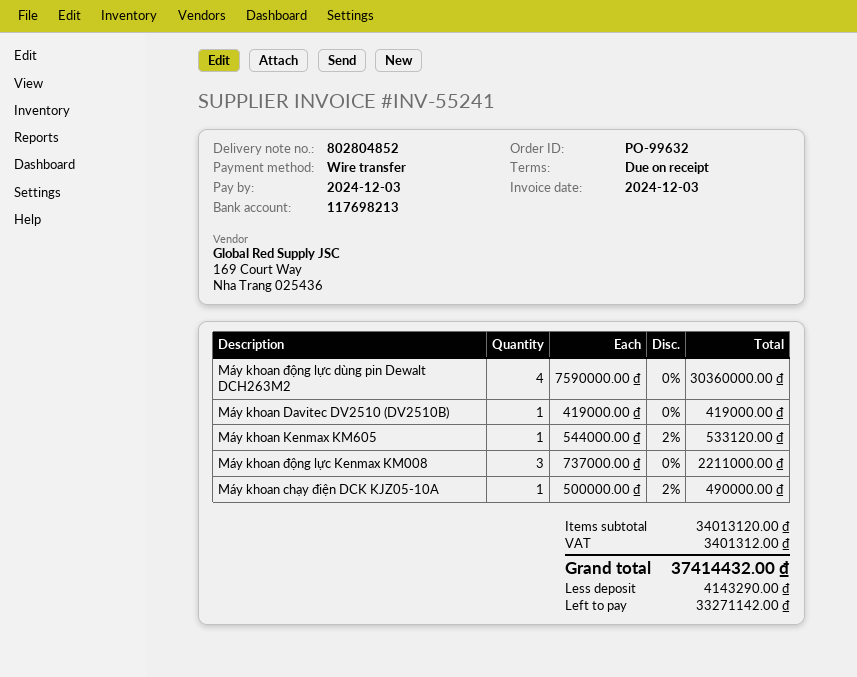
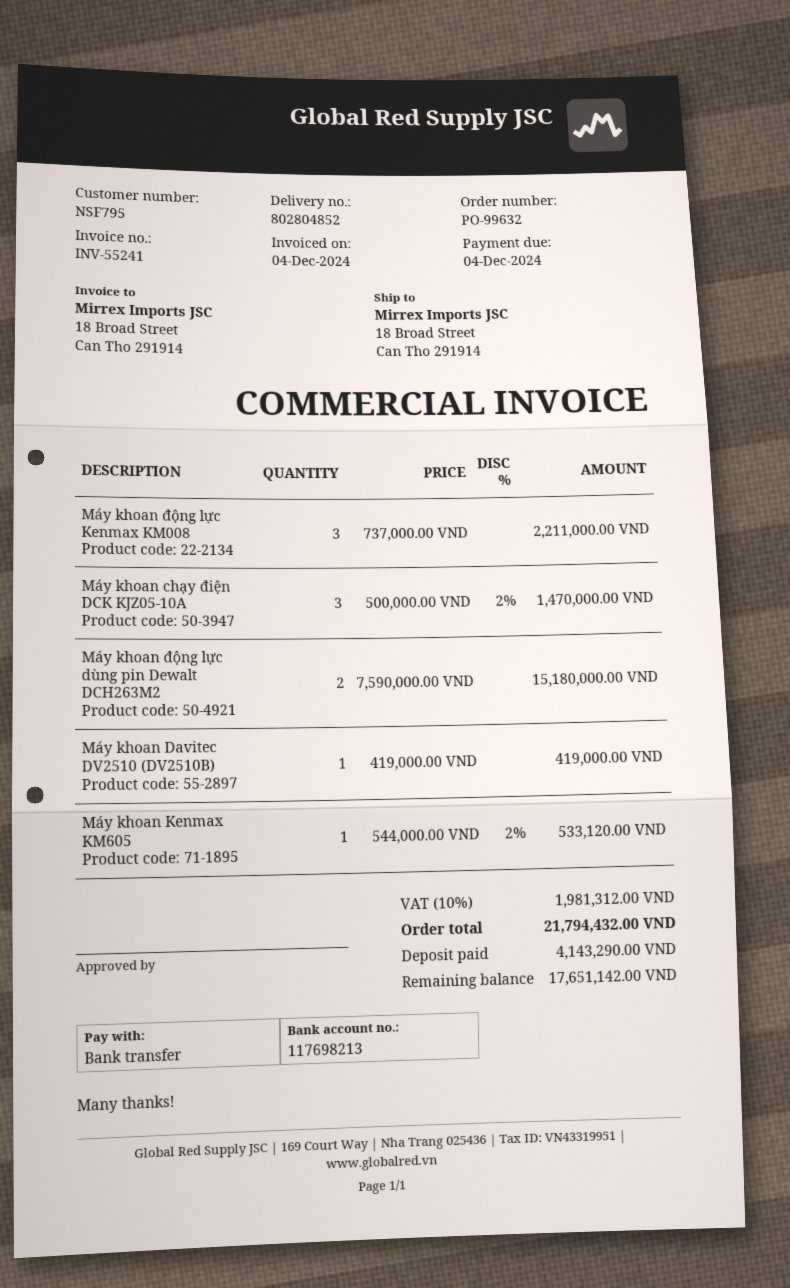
invoice date: 2024-12-03 -> 2024-12-04
due date: 2024-12-03 -> 2024-12-04
Máy khoan động lực dùng pin Dewalt DCH263M2: 4 x 7590000.00 = 30360000.00 -> 2 x 7590000.00 = 15180000.00
Máy khoan chạy điện DCK KJZ05-10A: 1 x 500000.00 - 2% = 490000.00 -> 3 x 500000.00 - 2% = 1470000.00
tax: 3401312.00 -> 1981312.00
total: 37414432.00 -> 21794432.00
balance: 33271142.00 -> 17651142.00

